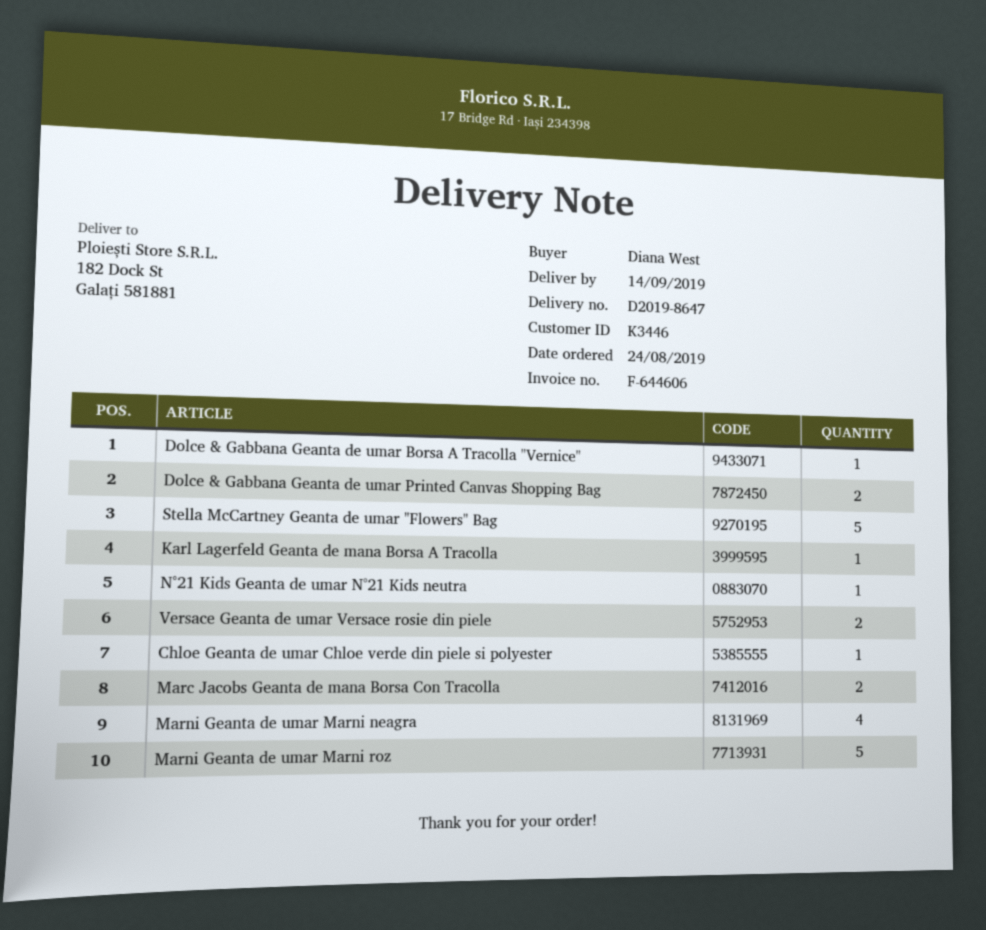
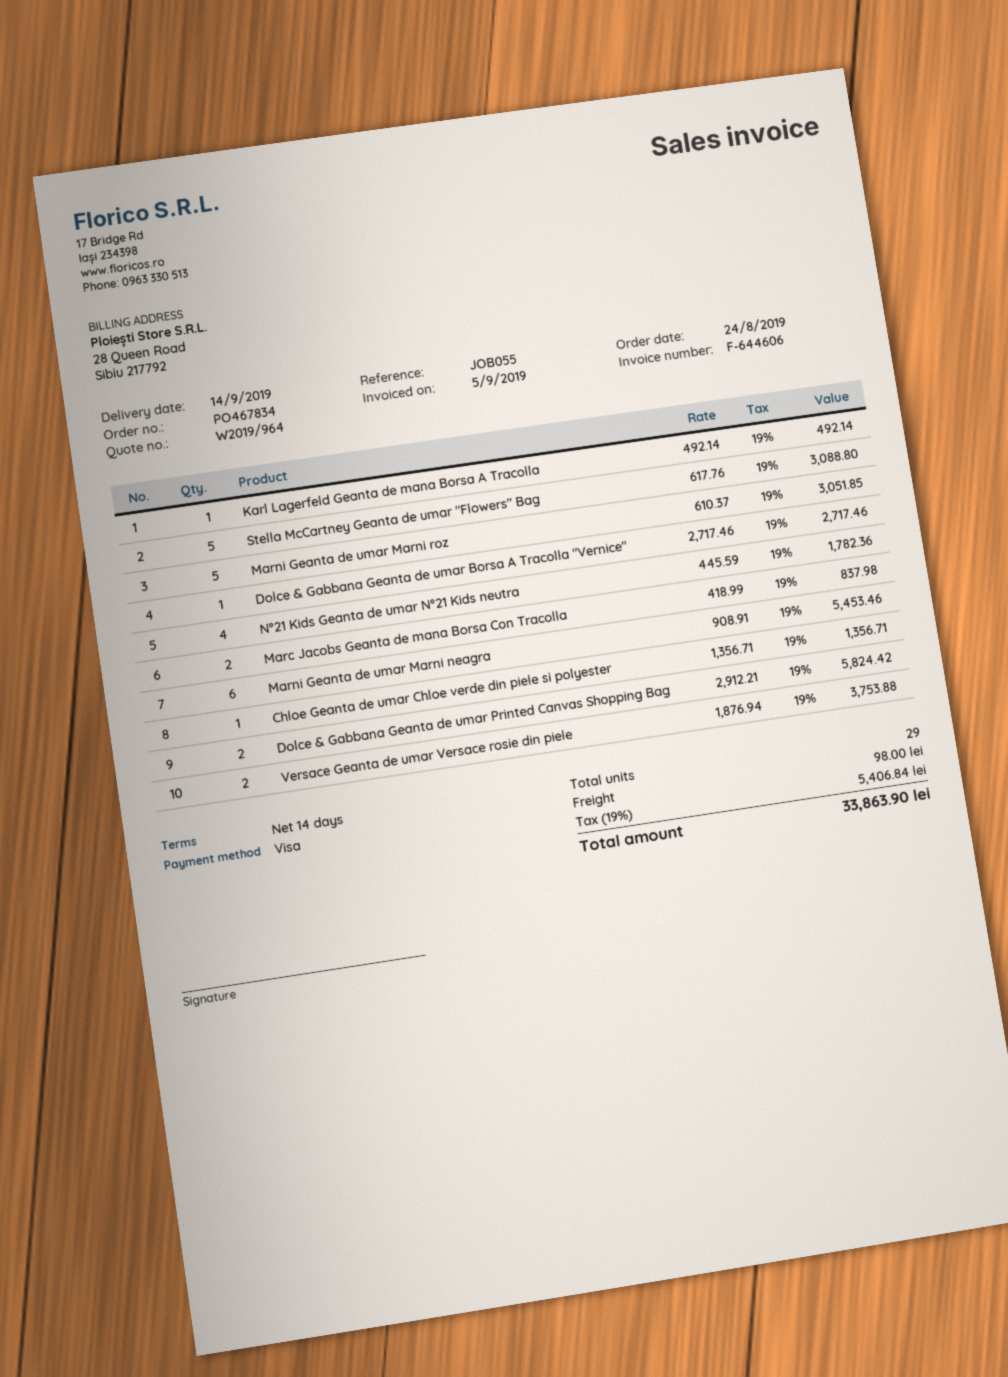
N°21 Kids Geanta de umar N°21 Kids neutra: 1 -> 4
Marni Geanta de umar Marni neagra: 4 -> 6

